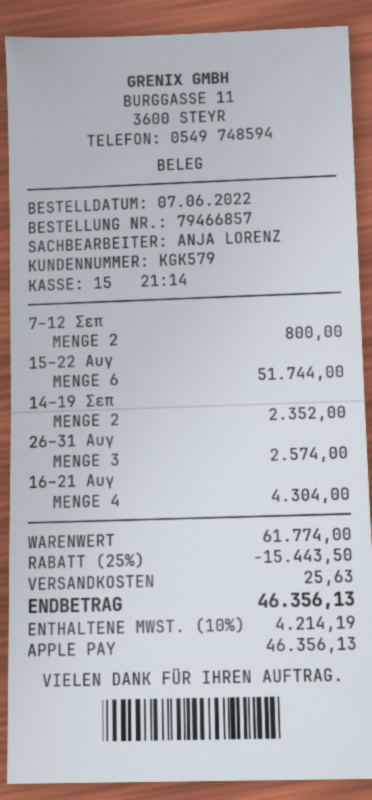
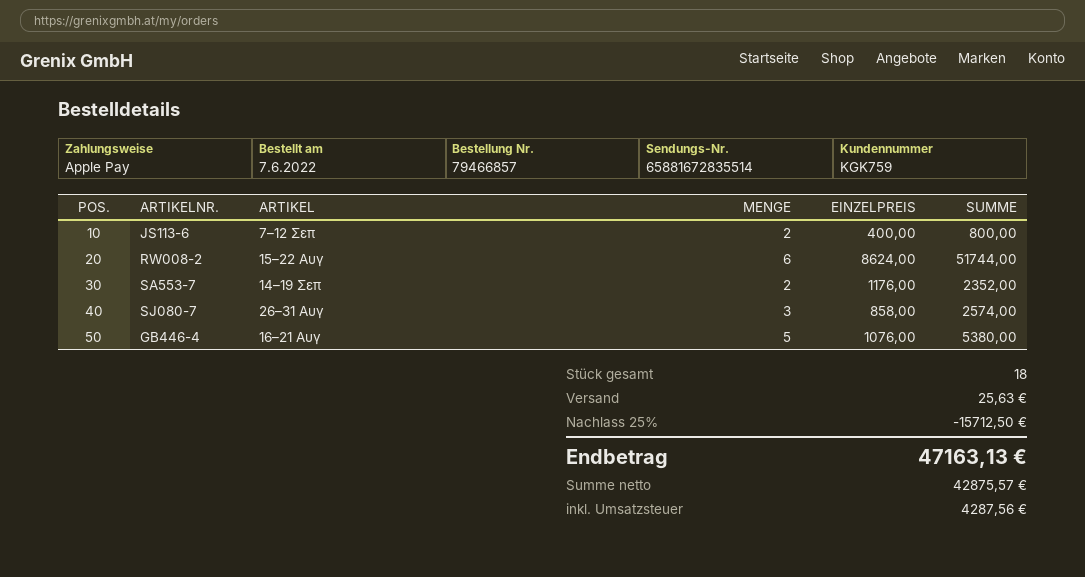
customer number: KGK579 -> KGK759
16–21 Αυγ: 4 for 4304.00 -> 5 for 5380.00
discount: 25% = 15443.50 -> 25% = 15712.50
tax: 4214.19 -> 4287.56
total: 46356.13 -> 47163.13

